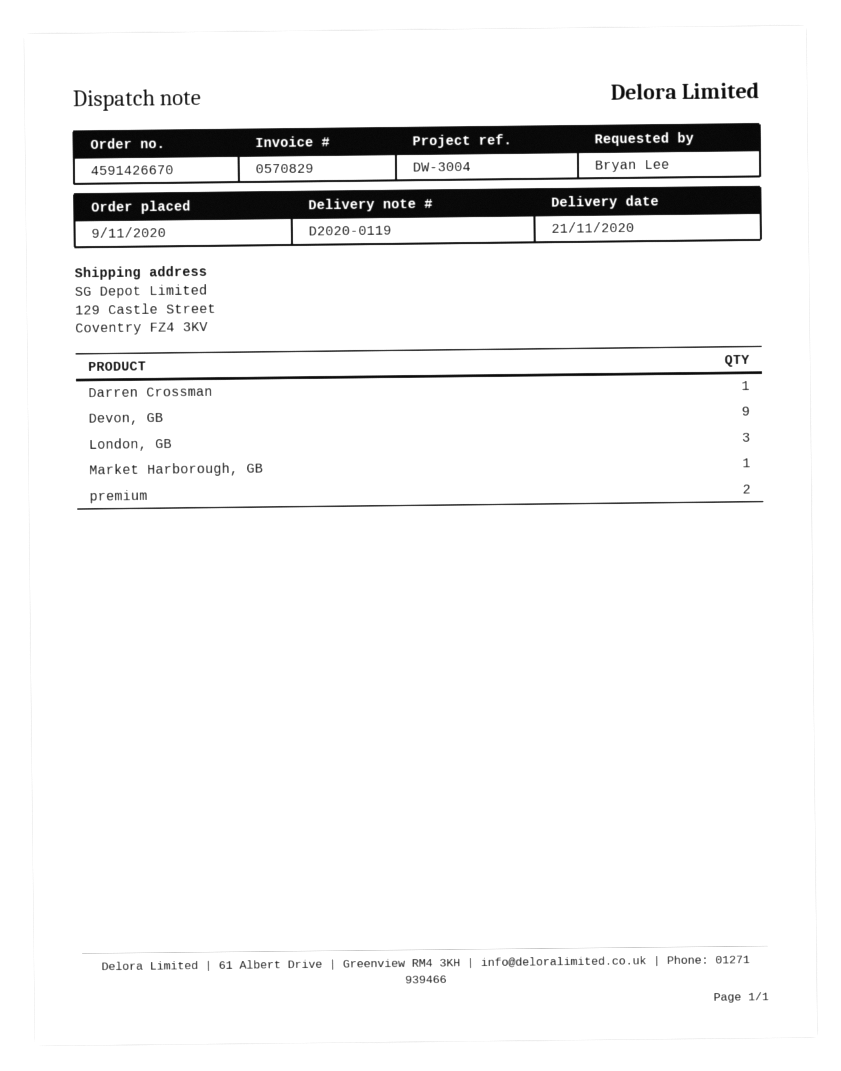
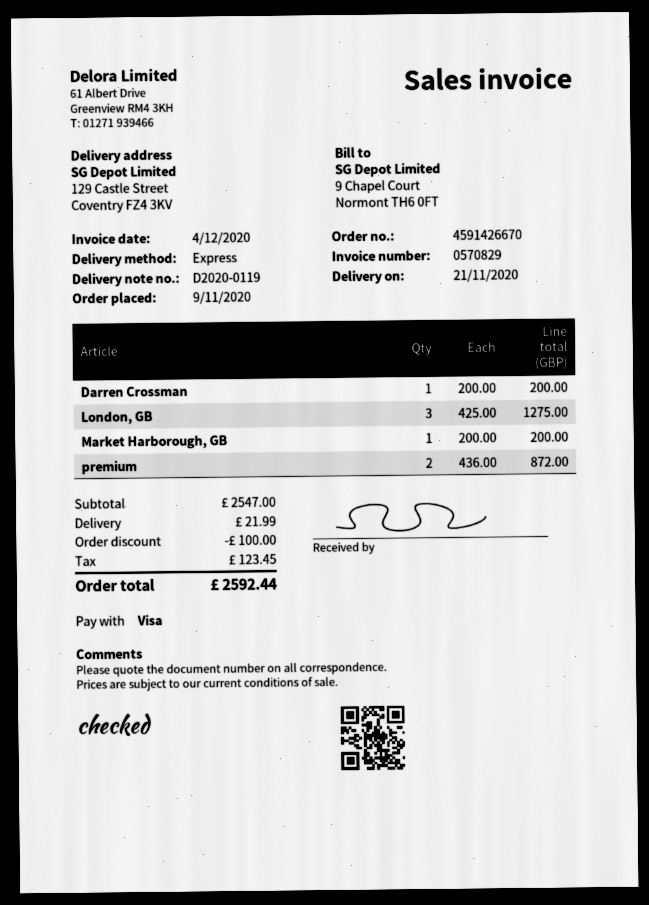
Devon, GB: 9 -> none

